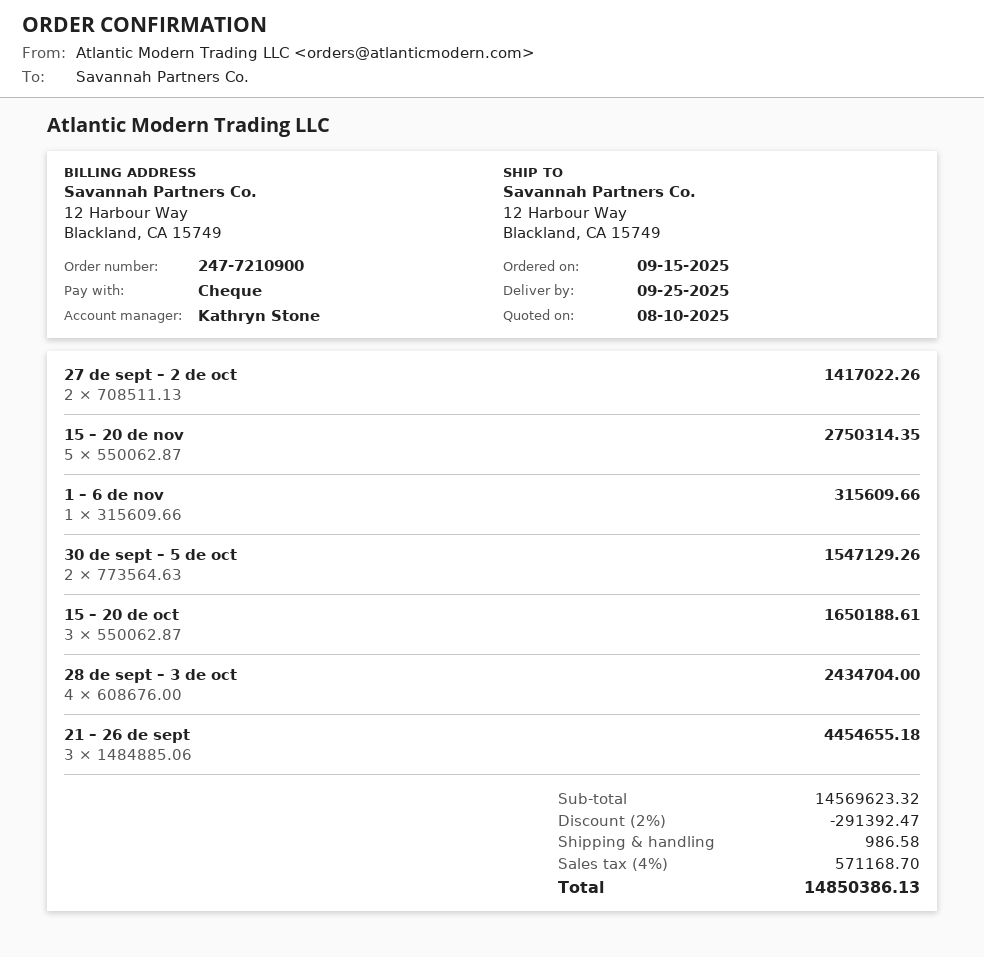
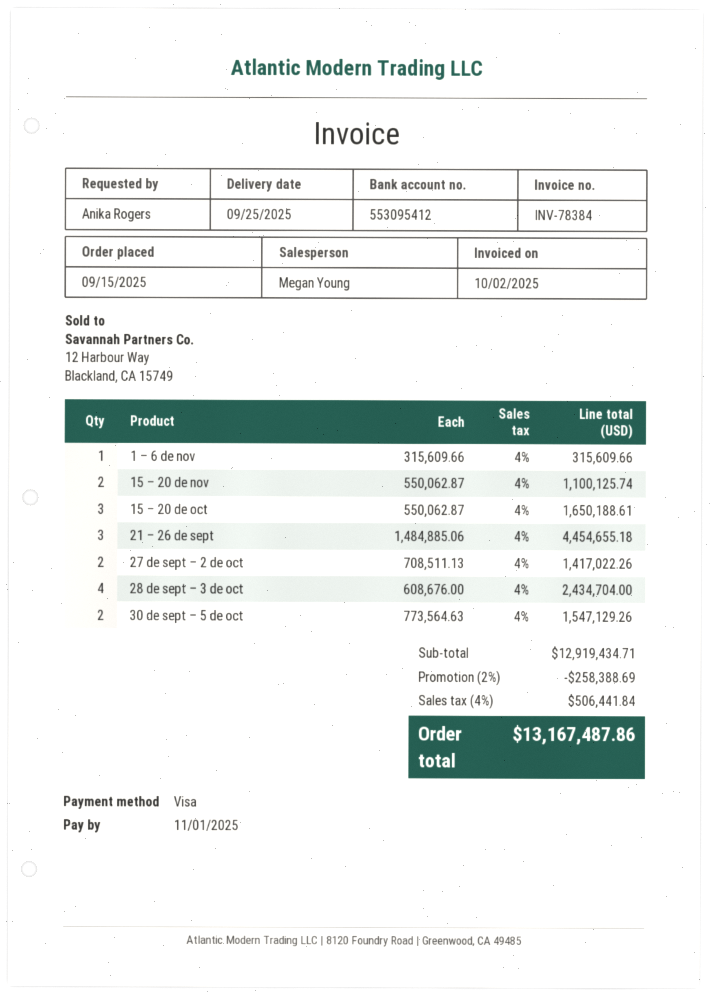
sales rep: Kathryn Stone -> Megan Young
payment method: cheque -> Visa
15 – 20 de nov: 5 x 550062.87 = 2750314.35 -> 2 x 550062.87 = 1100125.74
subtotal: 14569623.32 -> 12919434.71
discount: 2% = 291392.47 -> 2% = 258388.69
shipping: 986.58 -> none
tax: 4% = 571168.70 -> 4% = 506441.84
total: 14850386.13 -> 13167487.86

